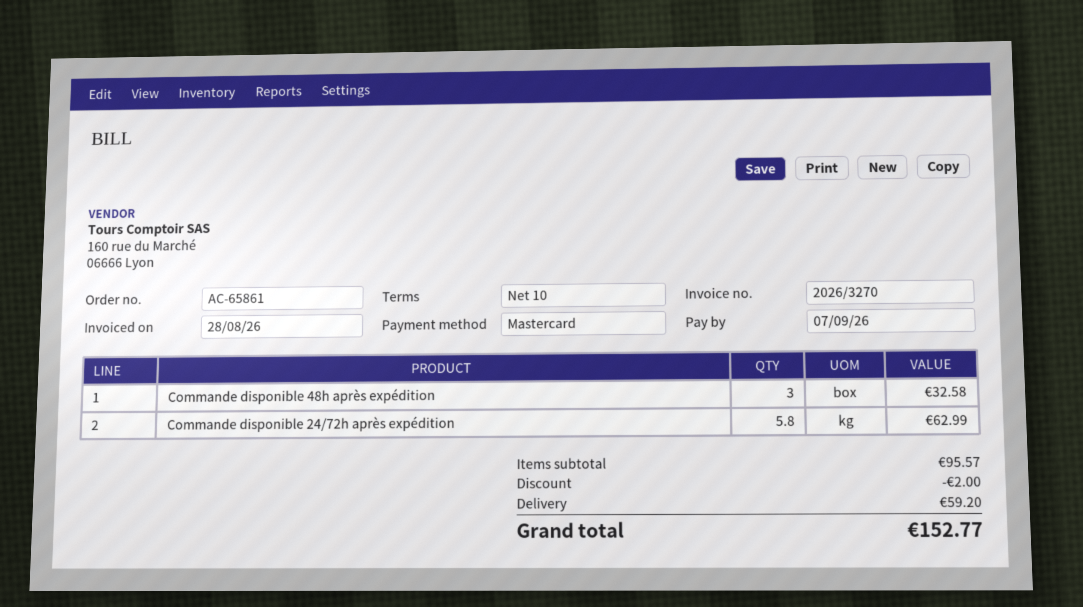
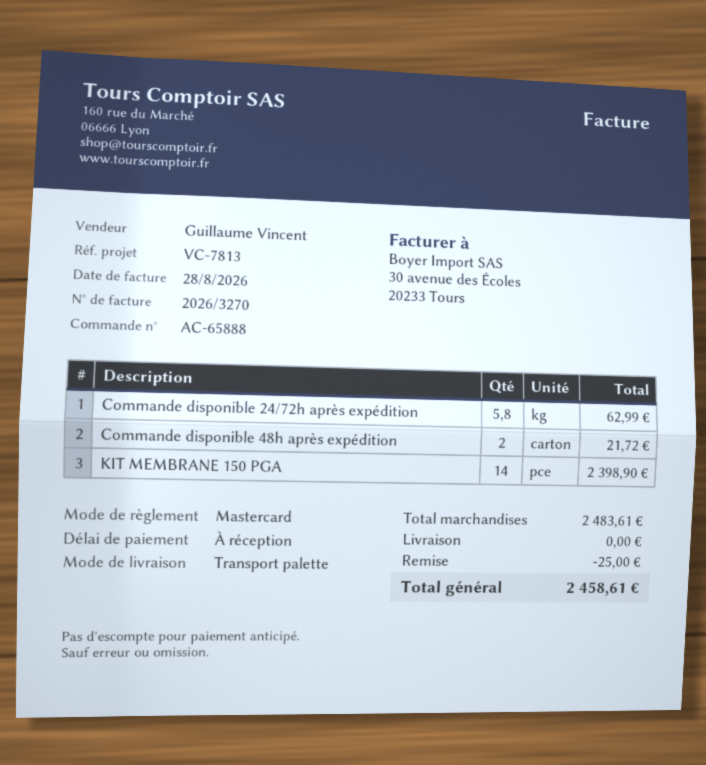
order number: AC-65861 -> AC-65888
payment terms: 10 days -> on receipt
Commande disponible 48h après expédition: 3 for 32.58 -> 2 for 21.72
KIT MEMBRANE 150 PGA: none -> 14 for 2398.90
subtotal: 95.57 -> 2483.61
discount: 2.00 -> 25.00
shipping: 59.20 -> 0.00
total: 152.77 -> 2458.61

